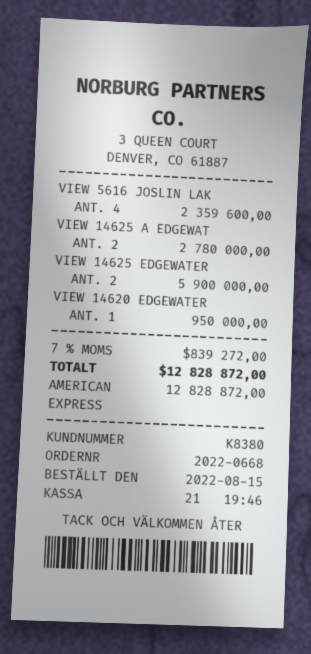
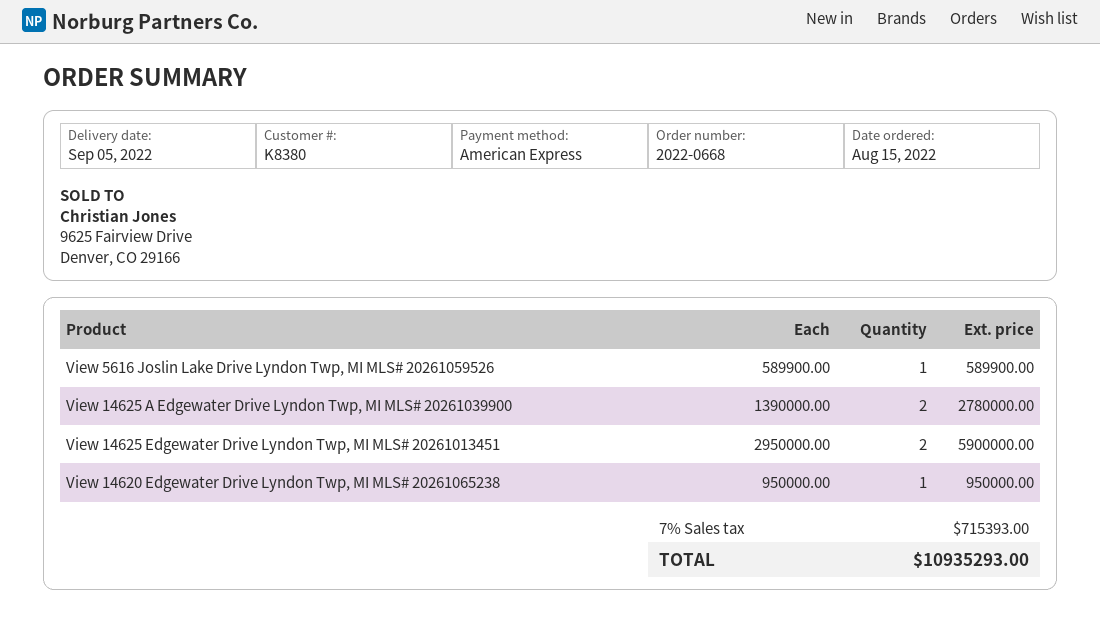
VIEW 5616 JOSLIN LAK: 4 for 2359600.00 -> 1 for 589900.00
tax: 7% = 839272.00 -> 7% = 715393.00
total: 12828872.00 -> 10935293.00

